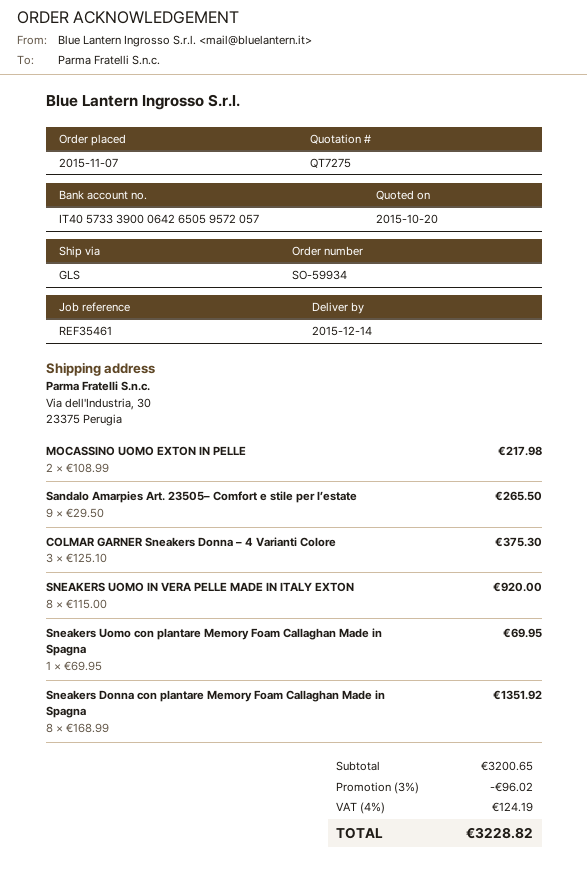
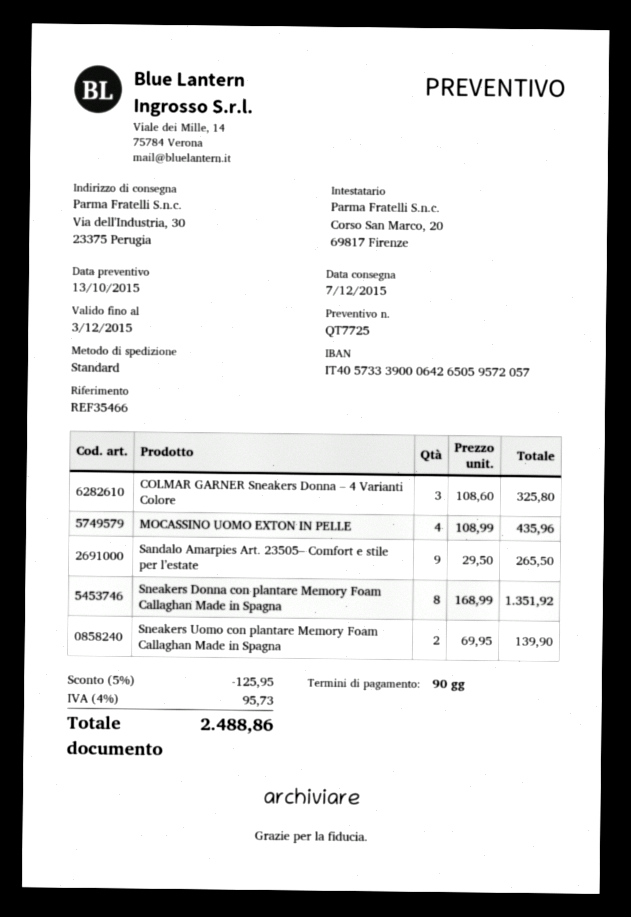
quote number: QT7275 -> QT7725
quote date: 2015-10-20 -> 2015-10-13
delivery date: 2015-12-14 -> 2015-12-07
reference: REF35461 -> REF35466
shipping method: GLS -> standard
MOCASSINO UOMO EXTON IN PELLE: 2 x 108.99 = 217.98 -> 4 x 108.99 = 435.96
COLMAR GARNER Sneakers Donna – 4 Varianti Colore: 3 x 125.10 = 375.30 -> 3 x 108.60 = 325.80
SNEAKERS UOMO IN VERA PELLE MADE IN ITALY EXTON: 8 x 115.00 = 920.00 -> none
Sneakers Uomo con plantare Memory Foam Callaghan Made in Spagna: 1 x 69.95 = 69.95 -> 2 x 69.95 = 139.90
discount: 3% = 96.02 -> 5% = 125.95
tax: 4% = 124.19 -> 4% = 95.73
total: 3228.82 -> 2488.86

